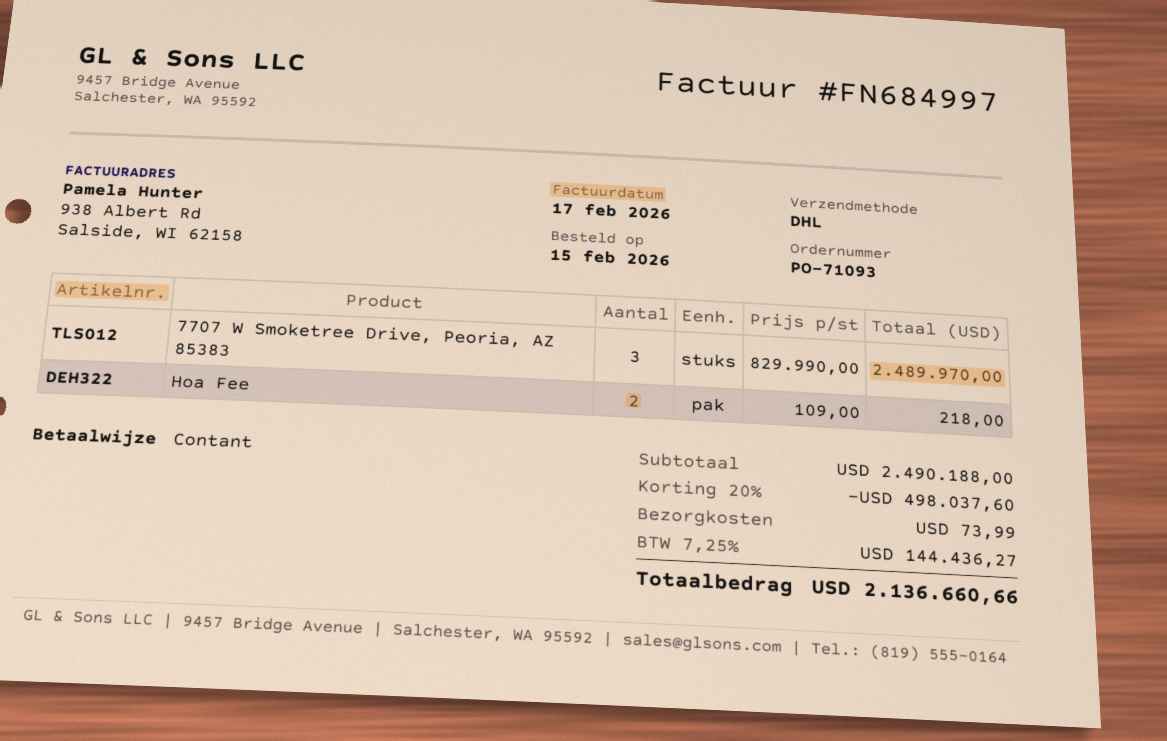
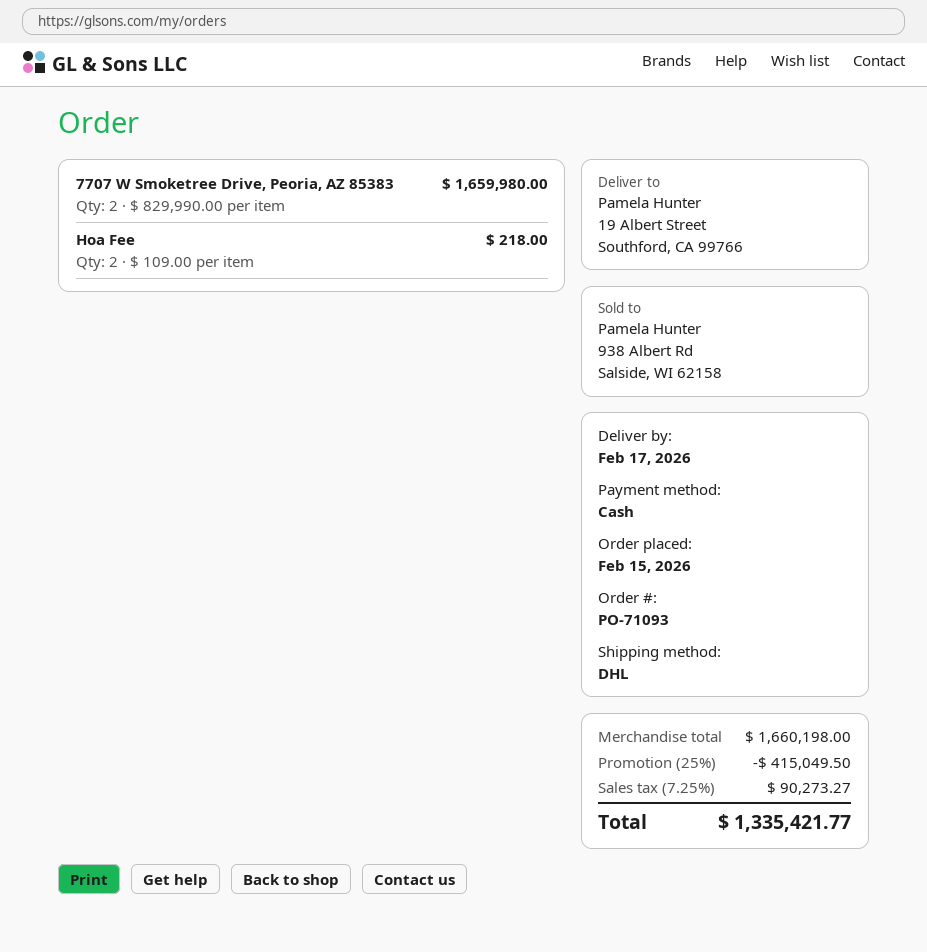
7707 W Smoketree Drive, Peoria, AZ 85383: 3 x 829990.00 = 2489970.00 -> 2 x 829990.00 = 1659980.00
subtotal: 2490188.00 -> 1660198.00
discount: 20% = 498037.60 -> 25% = 415049.50
shipping: 73.99 -> none
tax: 7.25% = 144436.27 -> 7.25% = 90273.27
total: 2136660.66 -> 1335421.77

